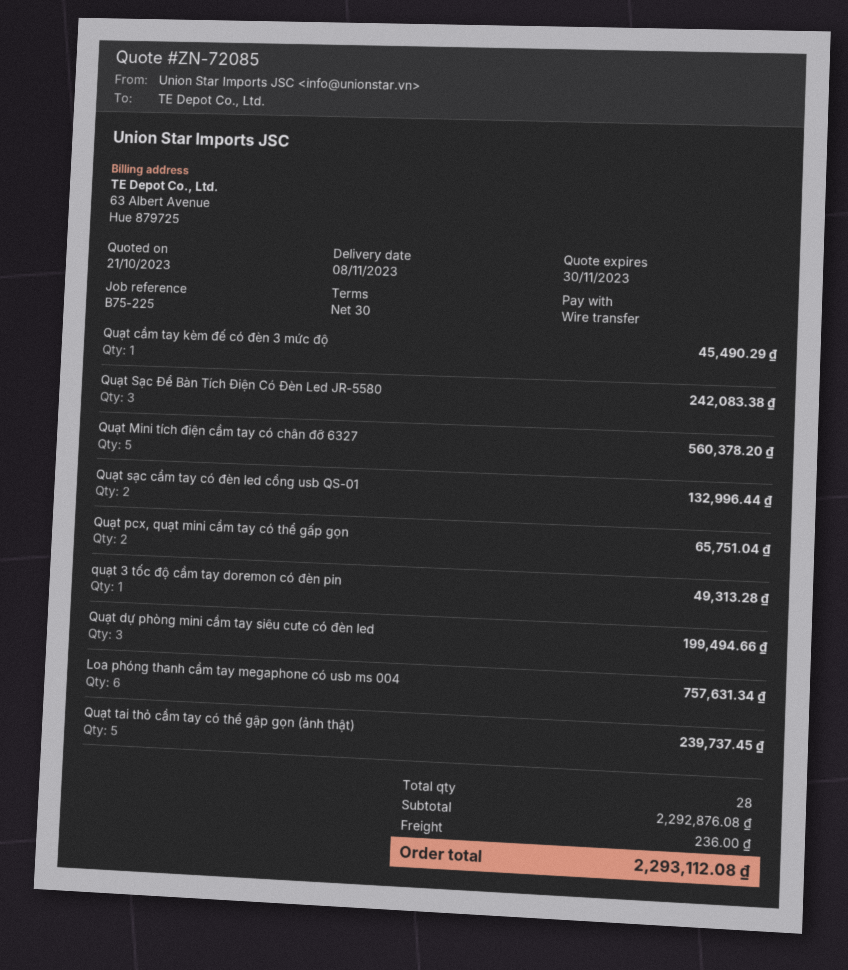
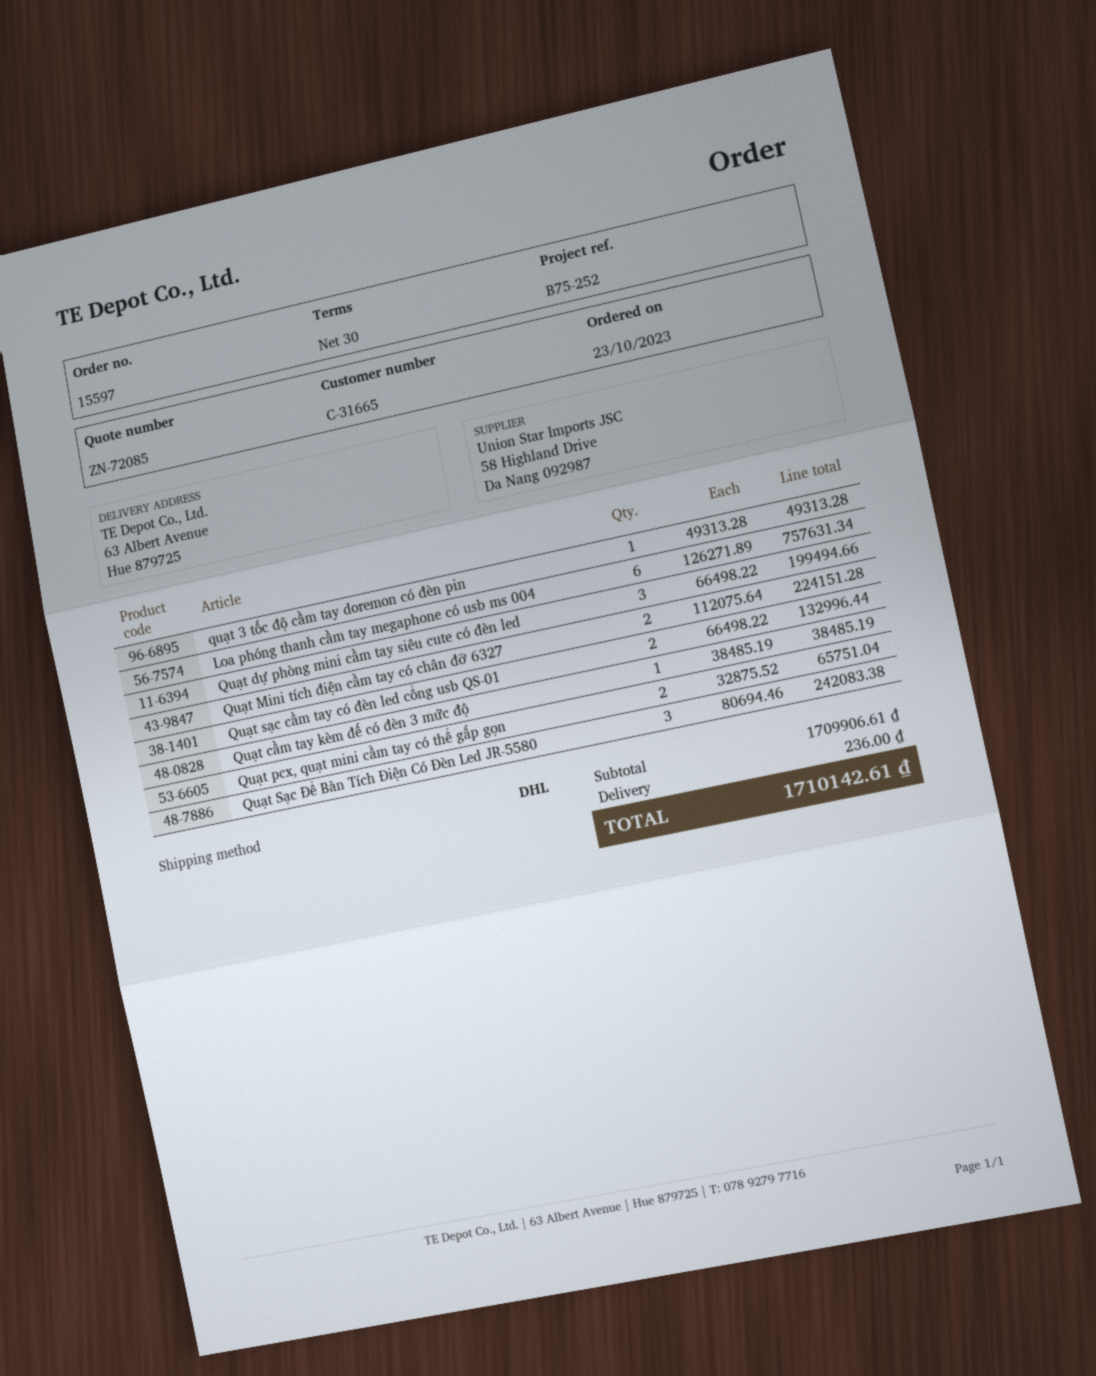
reference: B75-225 -> B75-252
Quạt cầm tay kèm đế có đèn 3 mức độ: 1 for 45490.29 -> 1 for 38485.19
Quạt Mini tích điện cầm tay có chân đỡ 6327: 5 for 560378.20 -> 2 for 224151.28
Quạt tai thỏ cầm tay có thể gập gọn (ảnh thật): 5 for 239737.45 -> none
subtotal: 2292876.08 -> 1709906.61
total: 2293112.08 -> 1710142.61

